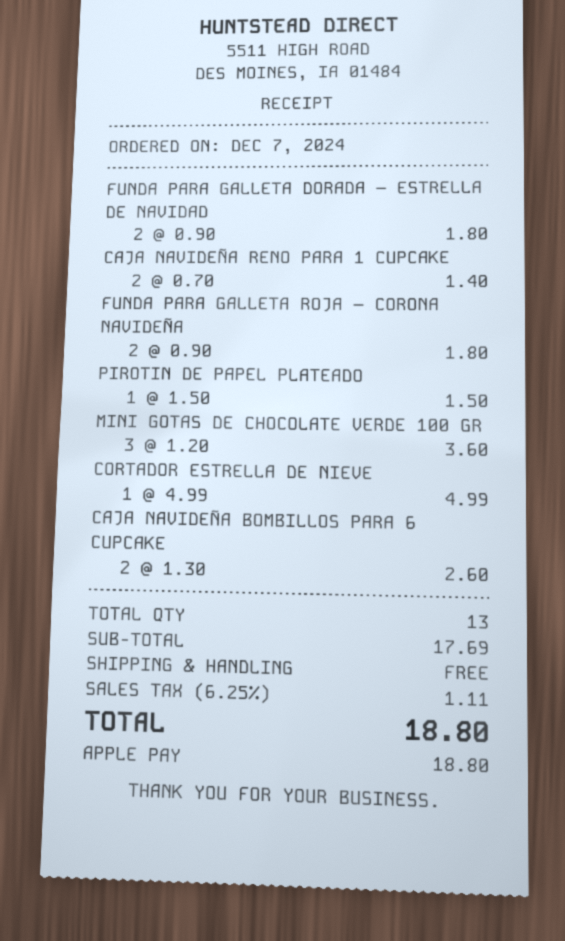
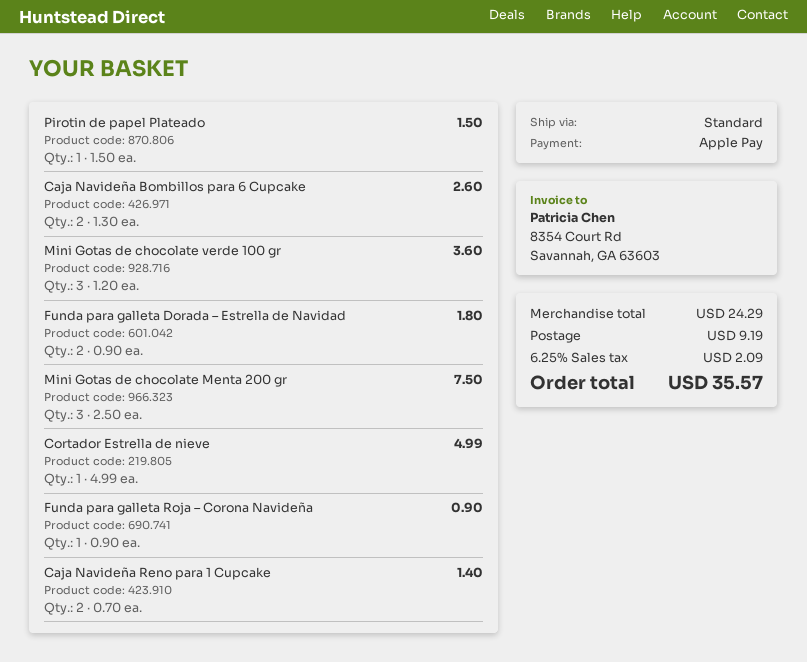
FUNDA PARA GALLETA ROJA – CORONA NAVIDEÑA: 2 x 0.90 = 1.80 -> 1 x 0.90 = 0.90
Mini Gotas de chocolate Menta 200 gr: none -> 3 x 2.50 = 7.50
subtotal: 17.69 -> 24.29
shipping: 0.00 -> 9.19
tax: 6.25% = 1.11 -> 6.25% = 2.09
total: 18.80 -> 35.57

